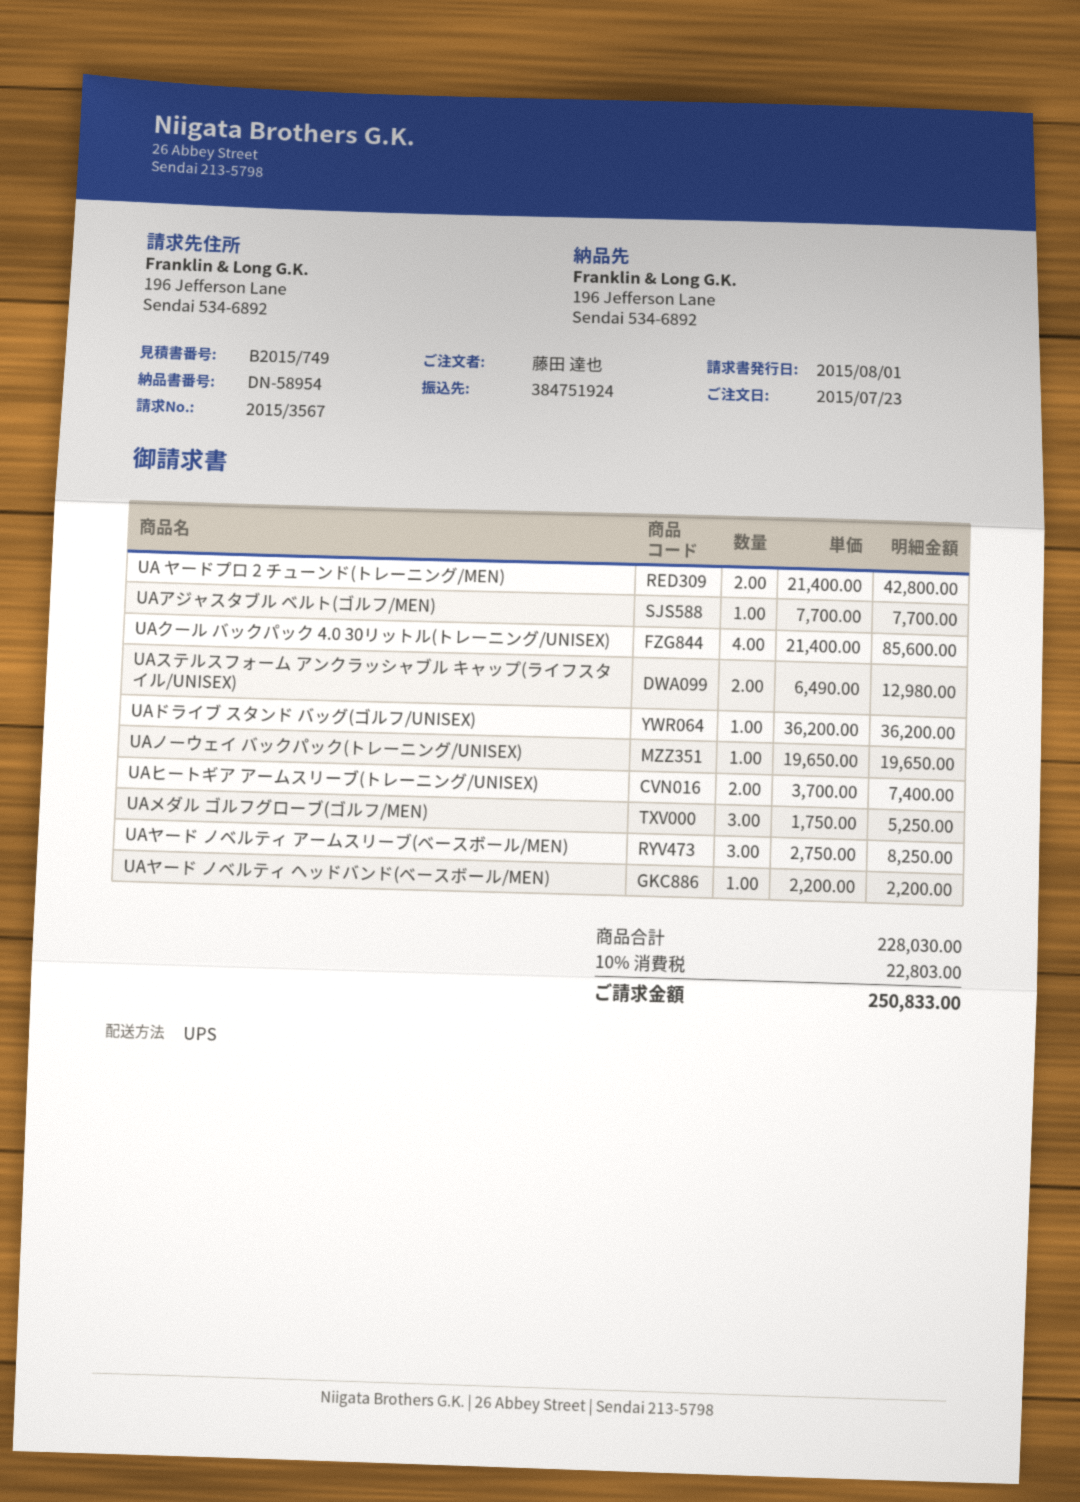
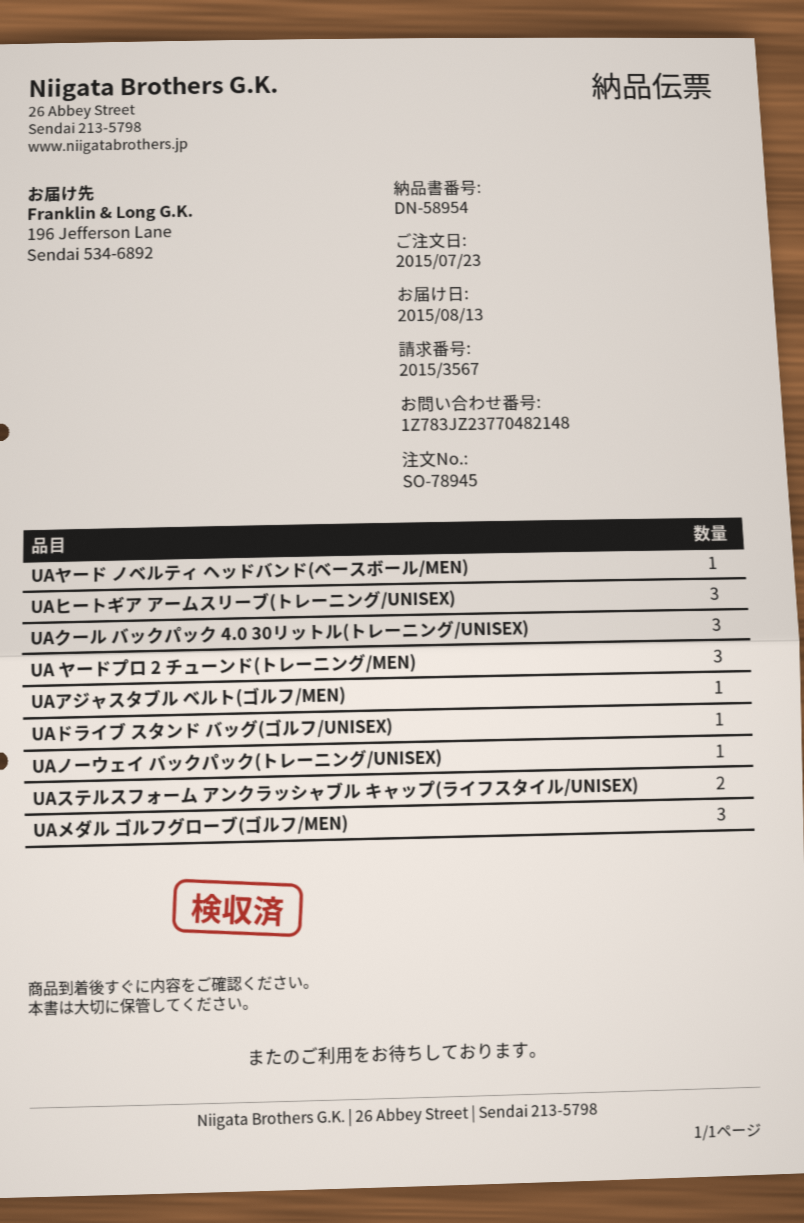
UA ヤードプロ 2 チューンド(トレーニング/MEN): 2 -> 3
UAクール バックパック 4.0 30リットル(トレーニング/UNISEX): 4 -> 3
UAヒートギア アームスリーブ(トレーニング/UNISEX): 2 -> 3
UAヤード ノベルティ アームスリーブ(ベースボール/MEN): 3 -> none

